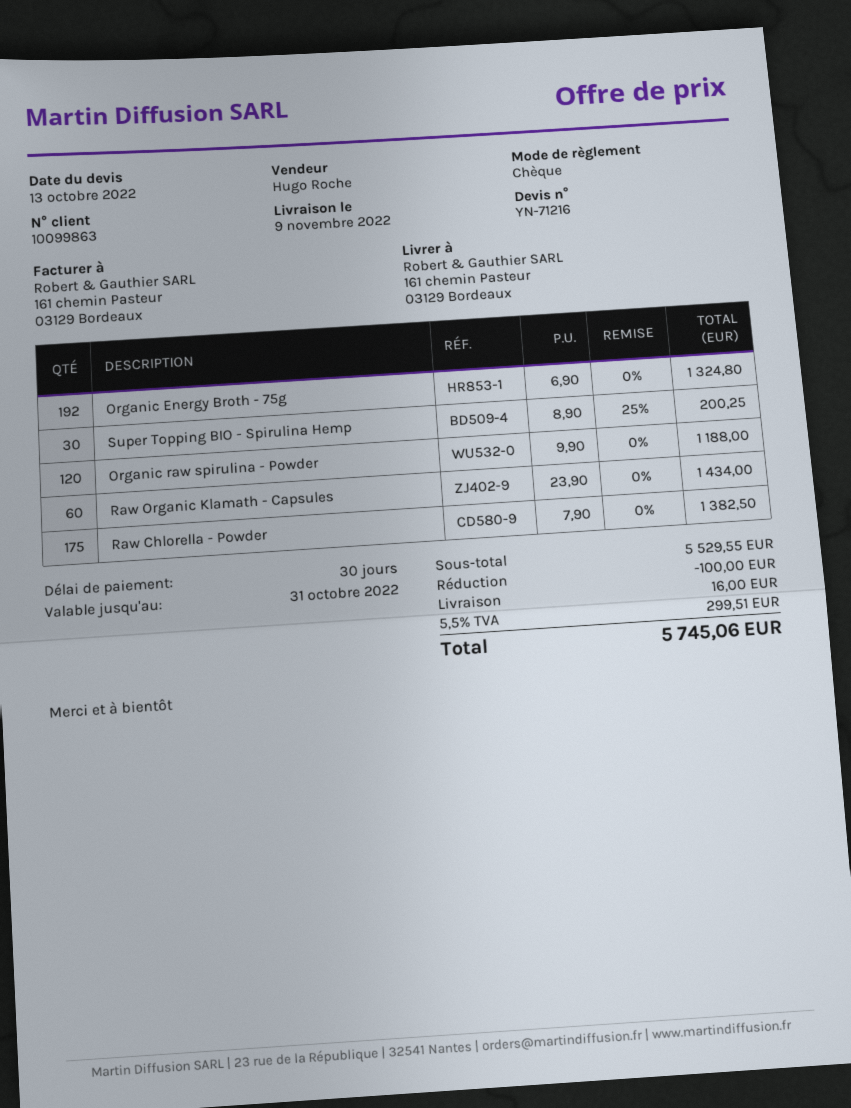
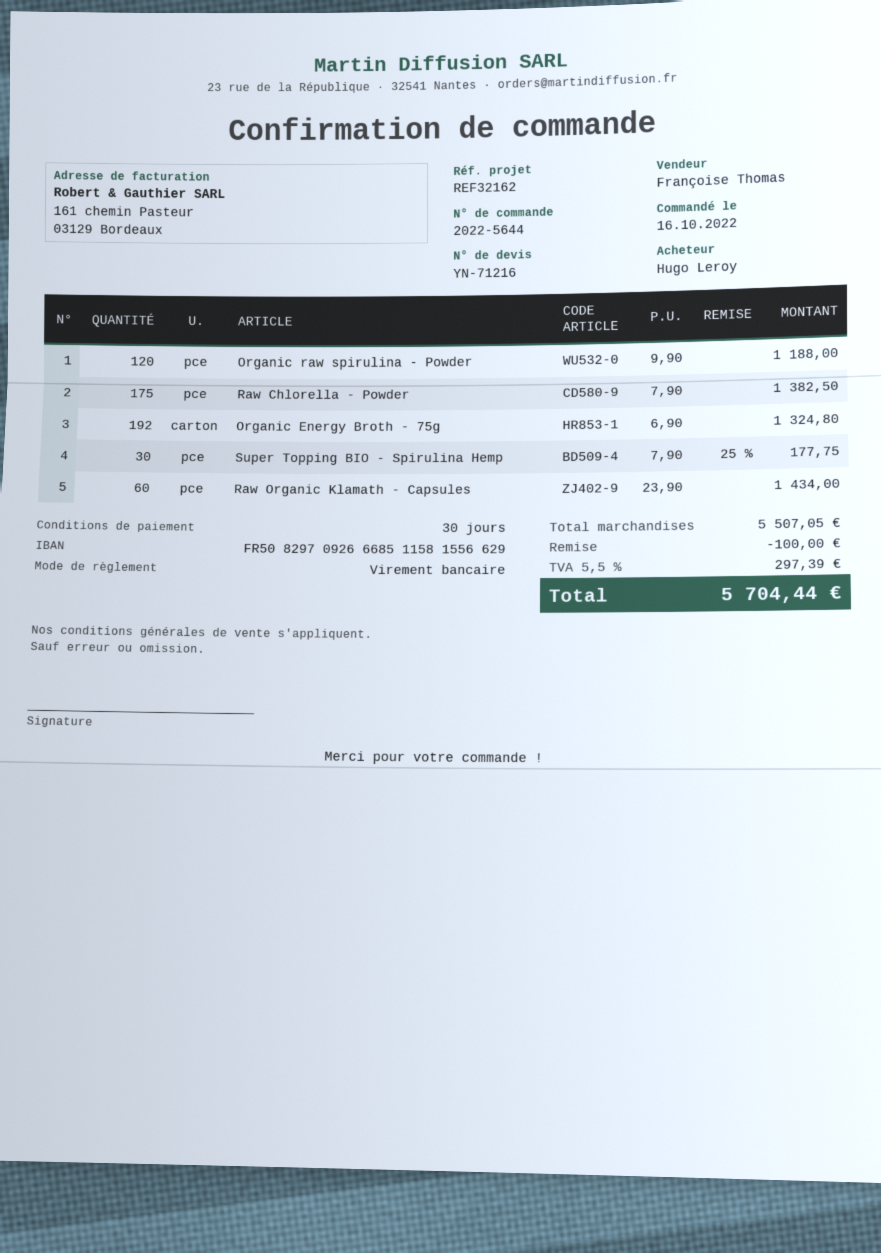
sales rep: Hugo Roche -> Françoise Thomas
payment method: cheque -> bank transfer
Super Topping BIO - Spirulina Hemp: 30 x 8.90 - 25% = 200.25 -> 30 x 7.90 - 25% = 177.75
subtotal: 5529.55 -> 5507.05
shipping: 16.00 -> none
tax: 5.5% = 299.51 -> 5.5% = 297.39
total: 5745.06 -> 5704.44

